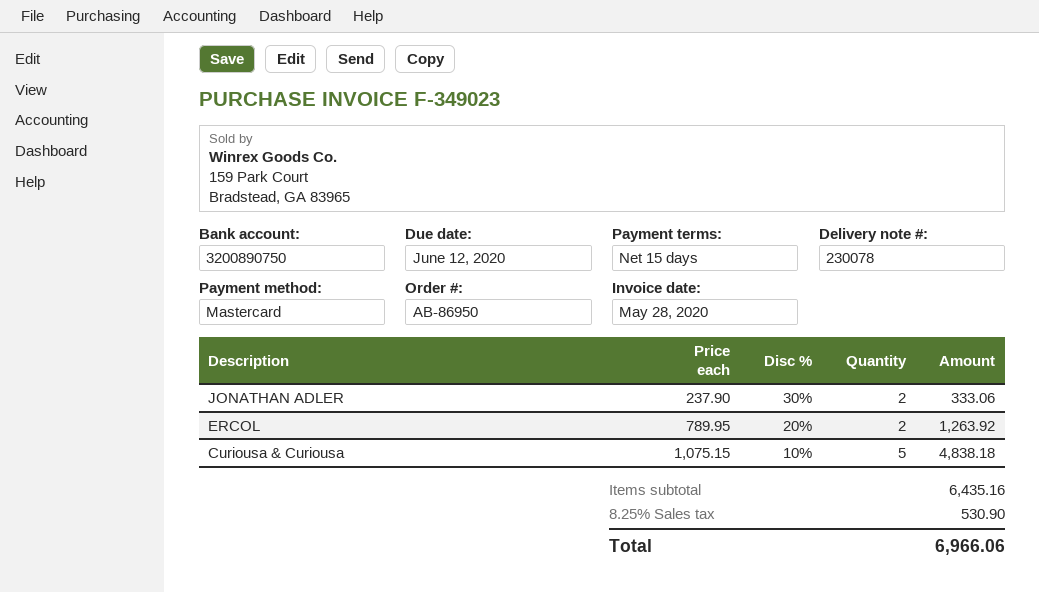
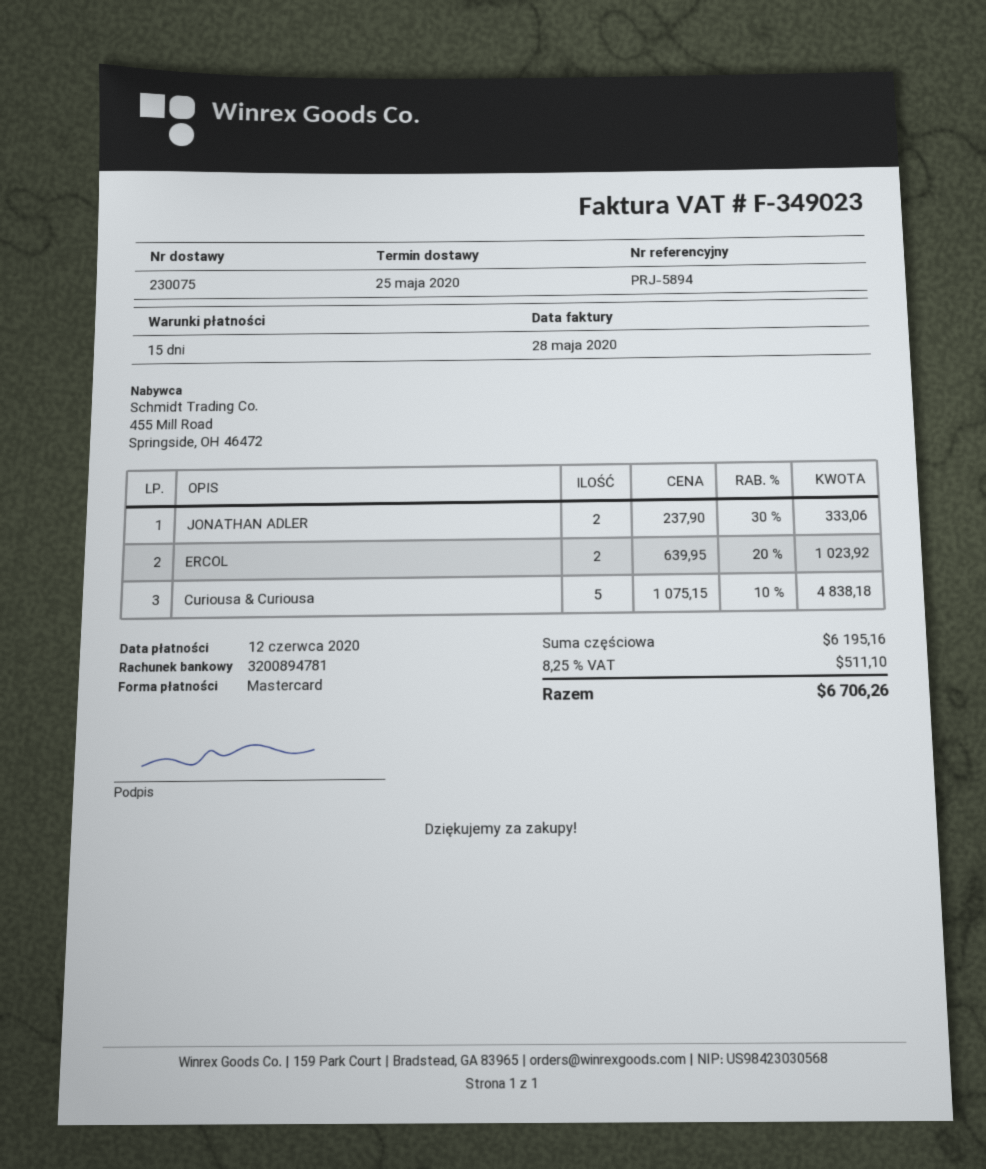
delivery note number: 230078 -> 230075
bank account: 3200890750 -> 3200894781
ERCOL: 2 x 789.95 - 20% = 1263.92 -> 2 x 639.95 - 20% = 1023.92
subtotal: 6435.16 -> 6195.16
tax: 8.25% = 530.90 -> 8.25% = 511.10
total: 6966.06 -> 6706.26

